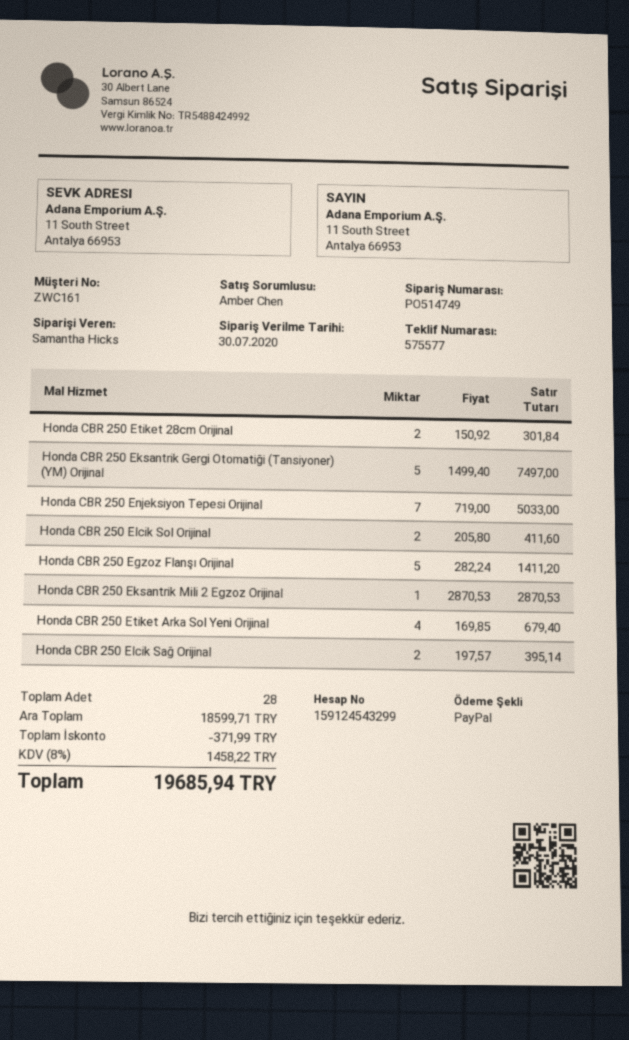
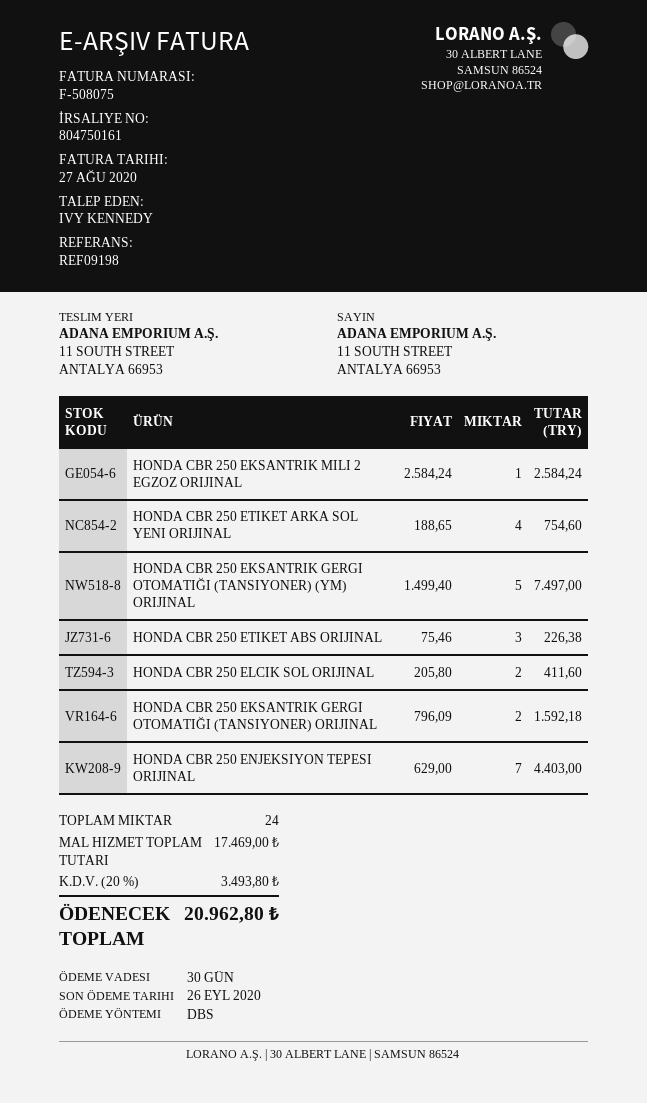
ordered by: Samantha Hicks -> IVY KENNEDY
payment method: PayPal -> direct debit
Honda CBR 250 Etiket 28cm Orijinal: 2 x 150.92 = 301.84 -> none
Honda CBR 250 Enjeksiyon Tepesi Orijinal: 7 x 719.00 = 5033.00 -> 7 x 629.00 = 4403.00
Honda CBR 250 Egzoz Flanşı Orijinal: 5 x 282.24 = 1411.20 -> none
Honda CBR 250 Eksantrik Mili 2 Egzoz Orijinal: 1 x 2870.53 = 2870.53 -> 1 x 2584.24 = 2584.24
Honda CBR 250 Etiket Arka Sol Yeni Orijinal: 4 x 169.85 = 679.40 -> 4 x 188.65 = 754.60
Honda CBR 250 Elcik Sağ Orijinal: 2 x 197.57 = 395.14 -> none
HONDA CBR 250 ETIKET ABS ORIJINAL: none -> 3 x 75.46 = 226.38
HONDA CBR 250 EKSANTRIK GERGI OTOMATIĞI (TANSIYONER) ORIJINAL: none -> 2 x 796.09 = 1592.18
total quantity: 28 -> 24
subtotal: 18599.71 -> 17469.00
discount: 371.99 -> none
tax: 8% = 1458.22 -> 20% = 3493.80
total: 19685.94 -> 20962.80

